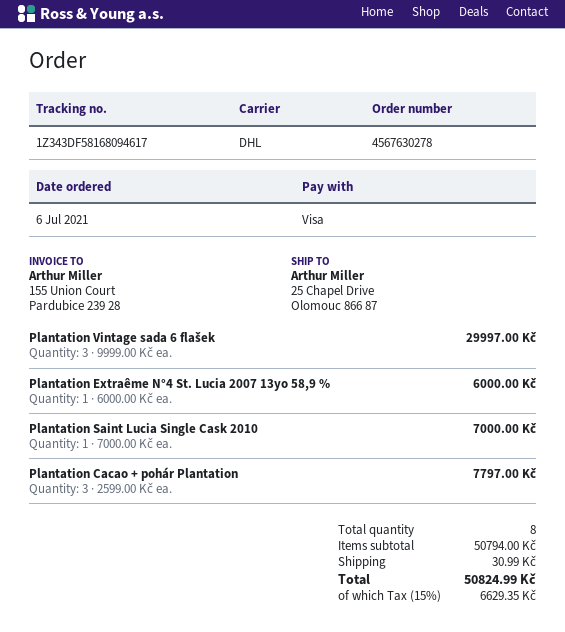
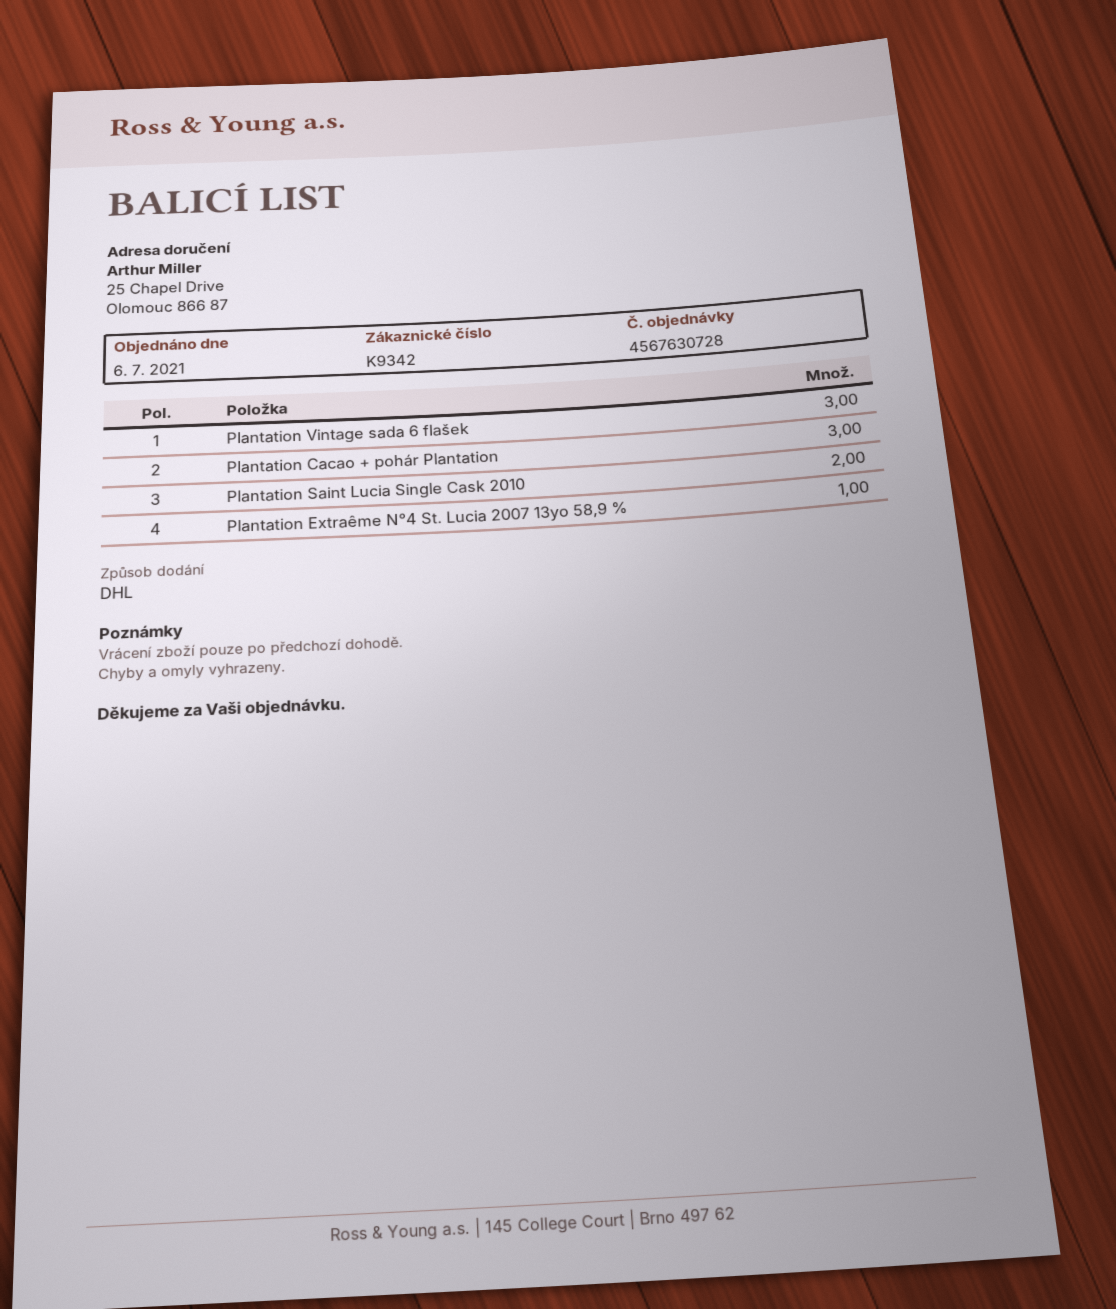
order number: 4567630278 -> 4567630728
Plantation Saint Lucia Single Cask 2010: 1 -> 2

